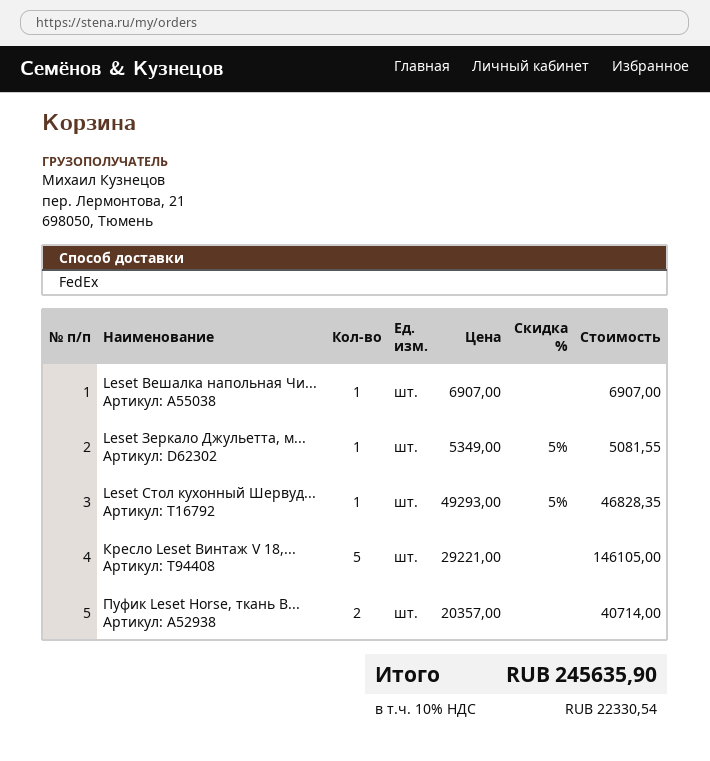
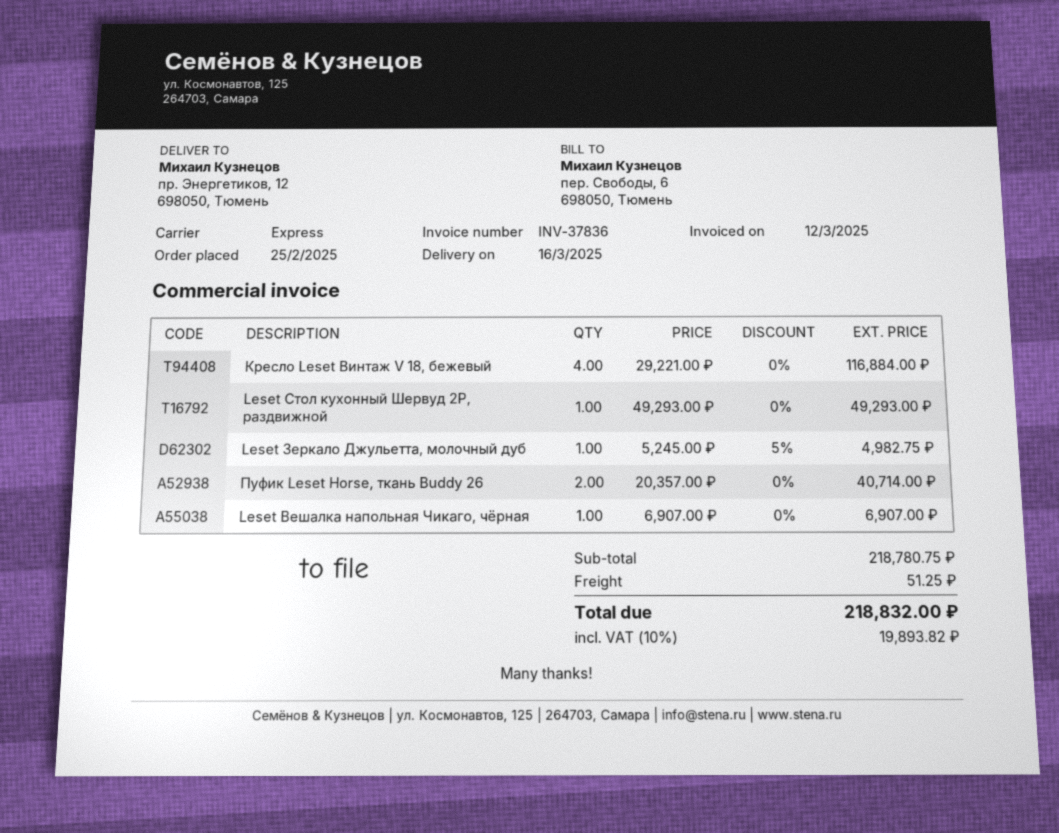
shipping method: FedEx -> express
ship to: пер. Лермонтова, 21, 698050, Тюмень -> пр. Энергетиков, 12, 698050, Тюмень
Leset Зеркало Джульетта, м...: 1 x 5349.00 - 5% = 5081.55 -> 1 x 5245.00 - 5% = 4982.75
Leset Стол кухонный Шервуд...: 1 x 49293.00 - 5% = 46828.35 -> 1 x 49293.00 = 49293.00
Кресло Leset Винтаж V 18,...: 5 x 29221.00 = 146105.00 -> 4 x 29221.00 = 116884.00
shipping: none -> 51.25
tax: 10% = 22330.54 -> 10% = 19893.82
total: 245635.90 -> 218832.00

